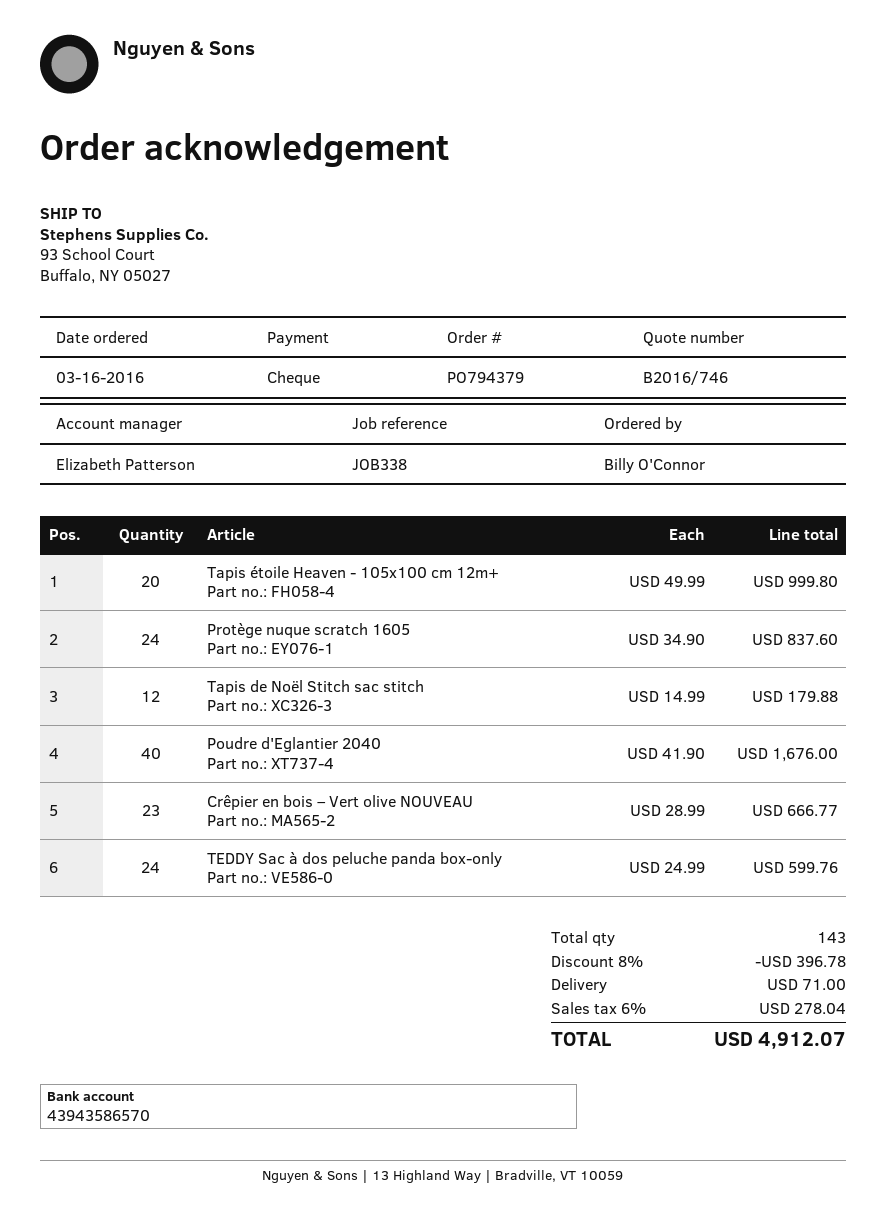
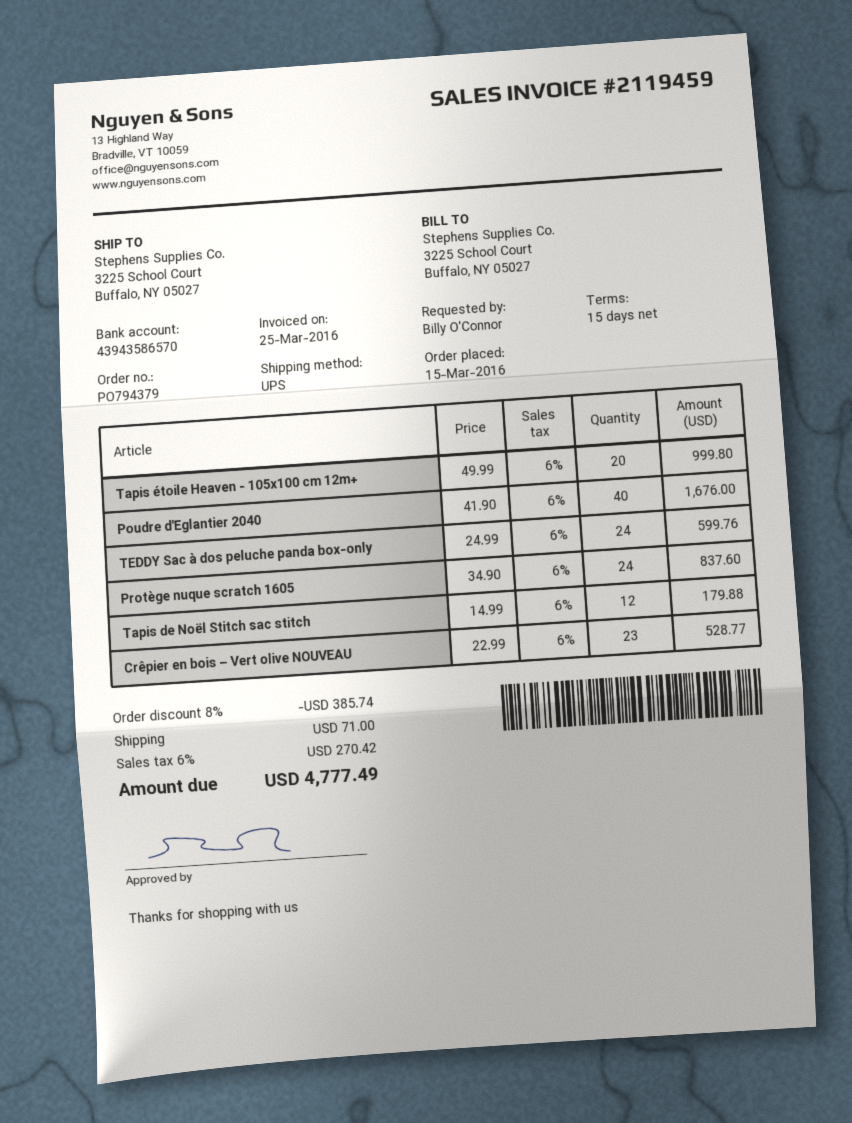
order date: 2016-03-16 -> 2016-03-15
ship to: 93 School Court, Buffalo, NY 05027 -> 3225 School Court, Buffalo, NY 05027
Crêpier en bois – Vert olive NOUVEAU: 23 x 28.99 = 666.77 -> 23 x 22.99 = 528.77
discount: 8% = 396.78 -> 8% = 385.74
tax: 6% = 278.04 -> 6% = 270.42
total: 4912.07 -> 4777.49

